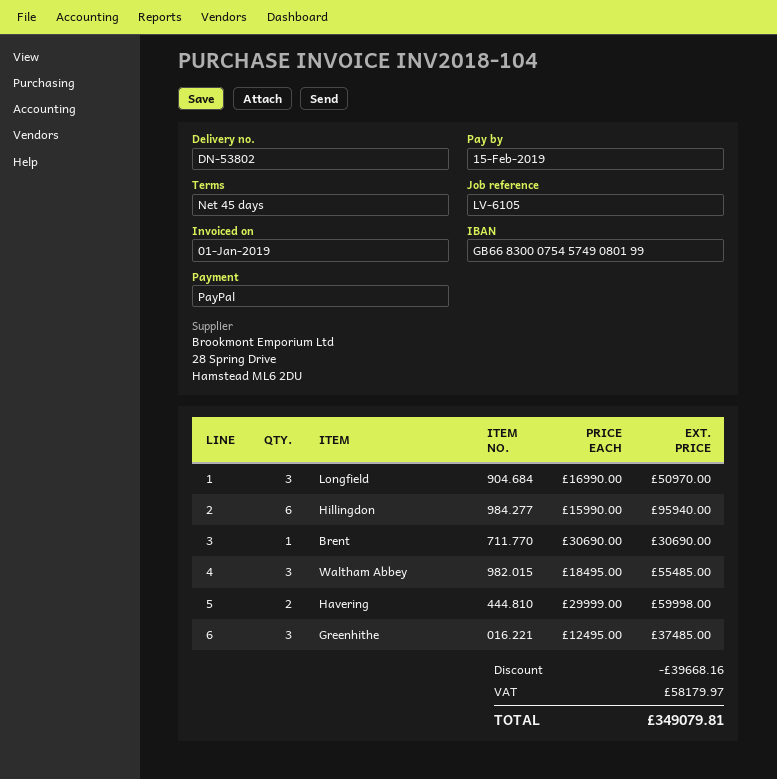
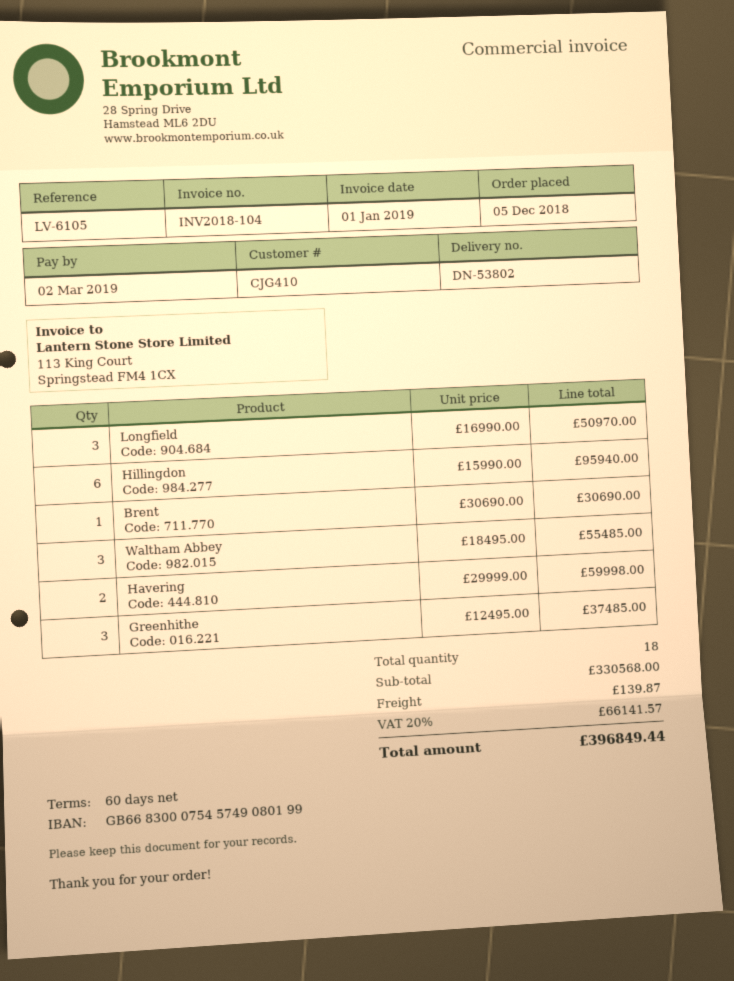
payment terms: 45 days -> 60 days
due date: 2019-02-15 -> 2019-03-02
discount: 39668.16 -> none
shipping: none -> 139.87
tax: 58179.97 -> 66141.57
total: 349079.81 -> 396849.44

